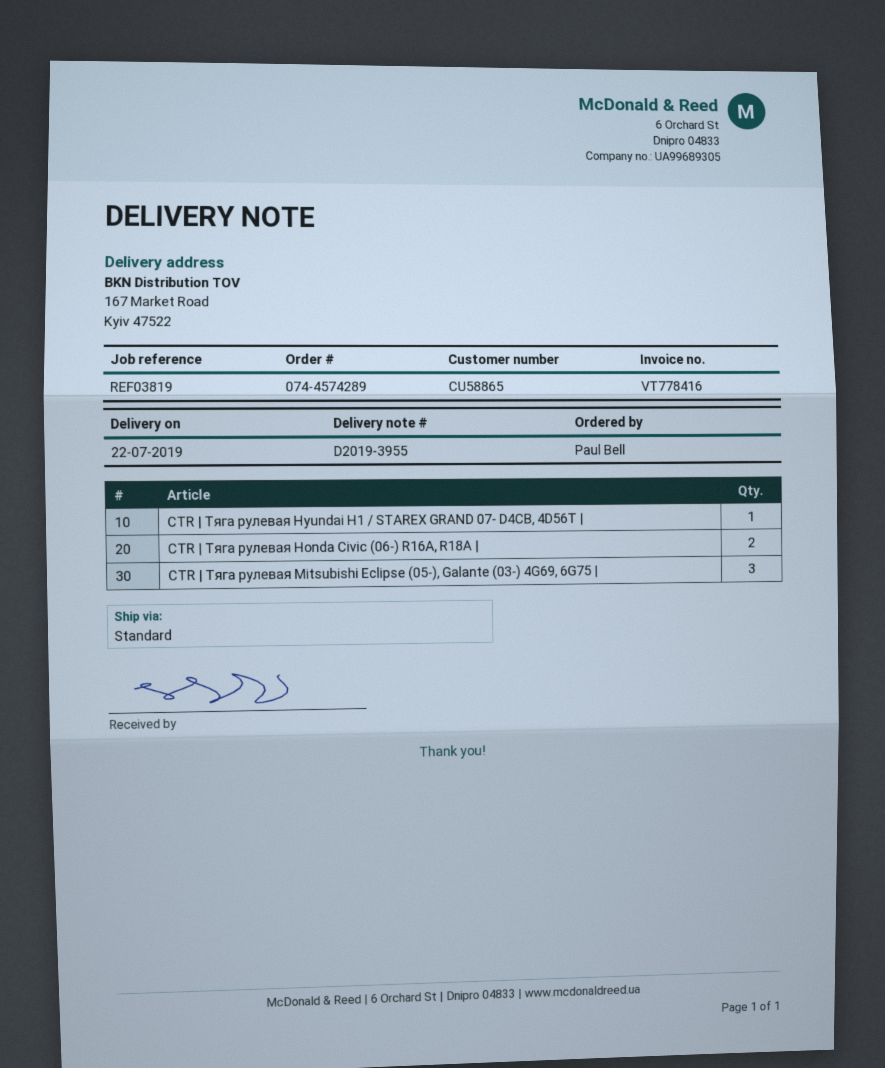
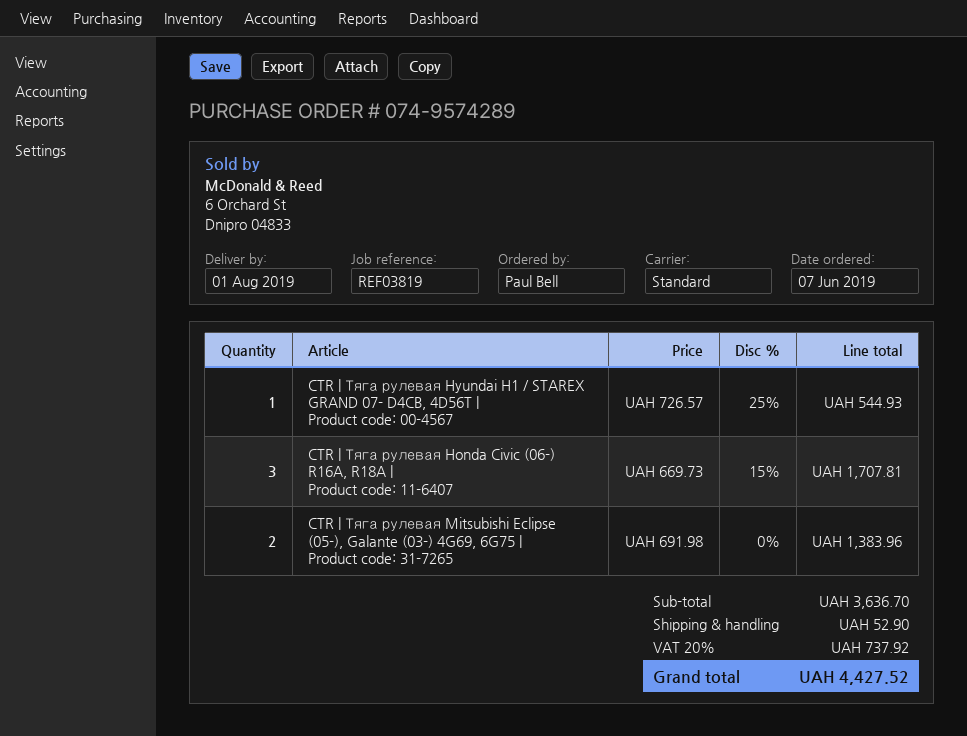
order number: 074-4574289 -> 074-9574289
delivery date: 2019-07-22 -> 2019-08-01
CTR | Тяга рулевая Honda Civic (06-) R16A, R18A |: 2 -> 3
CTR | Тяга рулевая Mitsubishi Eclipse (05-), Galante (03-) 4G69, 6G75 |: 3 -> 2

